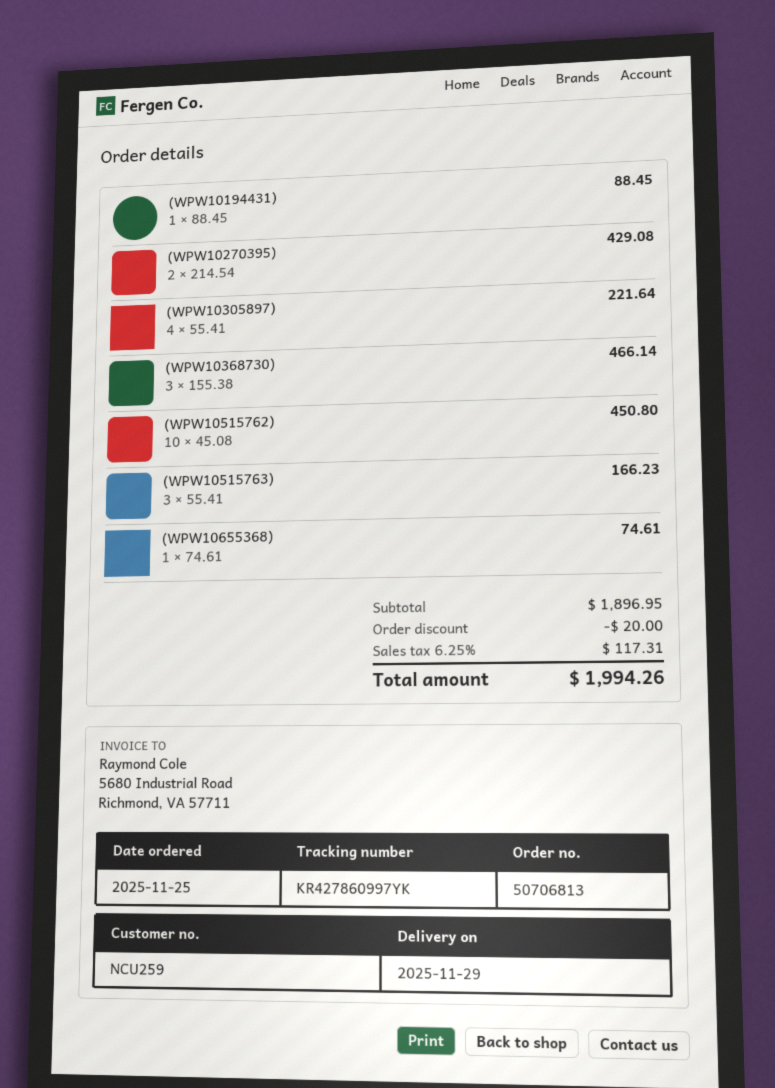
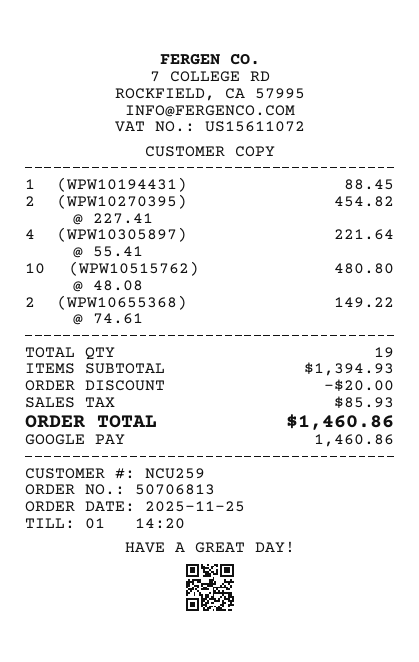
(WPW10270395): 2 x 214.54 = 429.08 -> 2 x 227.41 = 454.82
(WPW10368730): 3 x 155.38 = 466.14 -> none
(WPW10515762): 10 x 45.08 = 450.80 -> 10 x 48.08 = 480.80
(WPW10515763): 3 x 55.41 = 166.23 -> none
(WPW10655368): 1 x 74.61 = 74.61 -> 2 x 74.61 = 149.22
subtotal: 1896.95 -> 1394.93
tax: 117.31 -> 85.93
total: 1994.26 -> 1460.86

